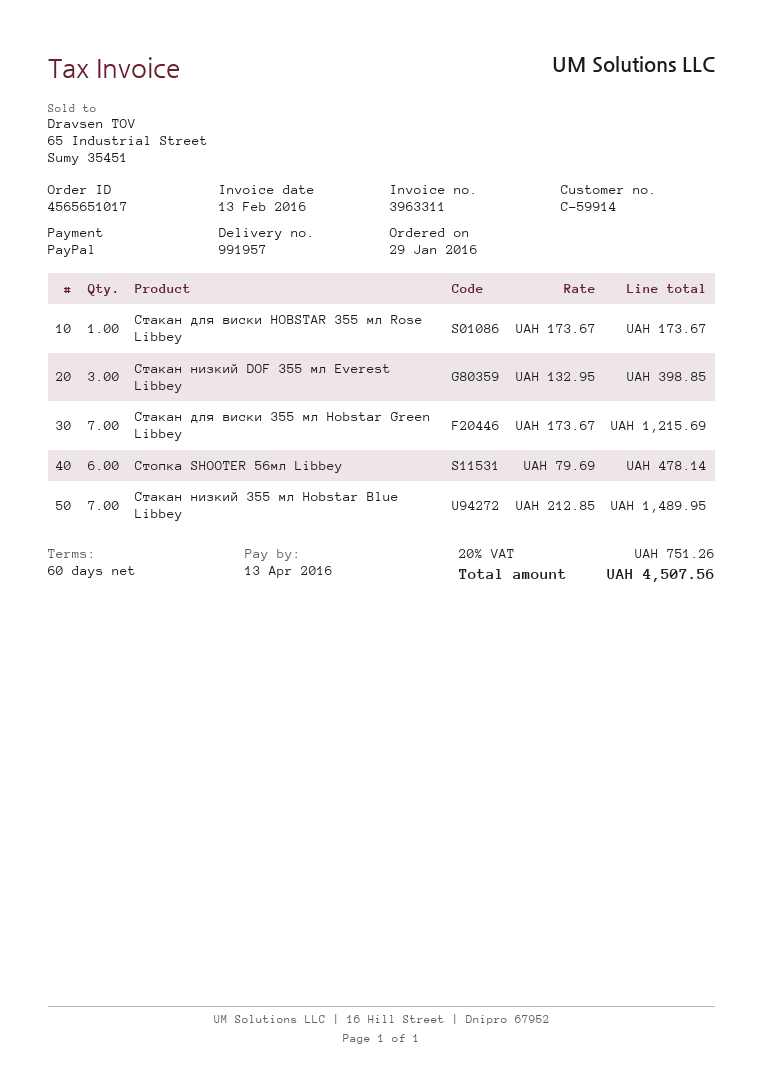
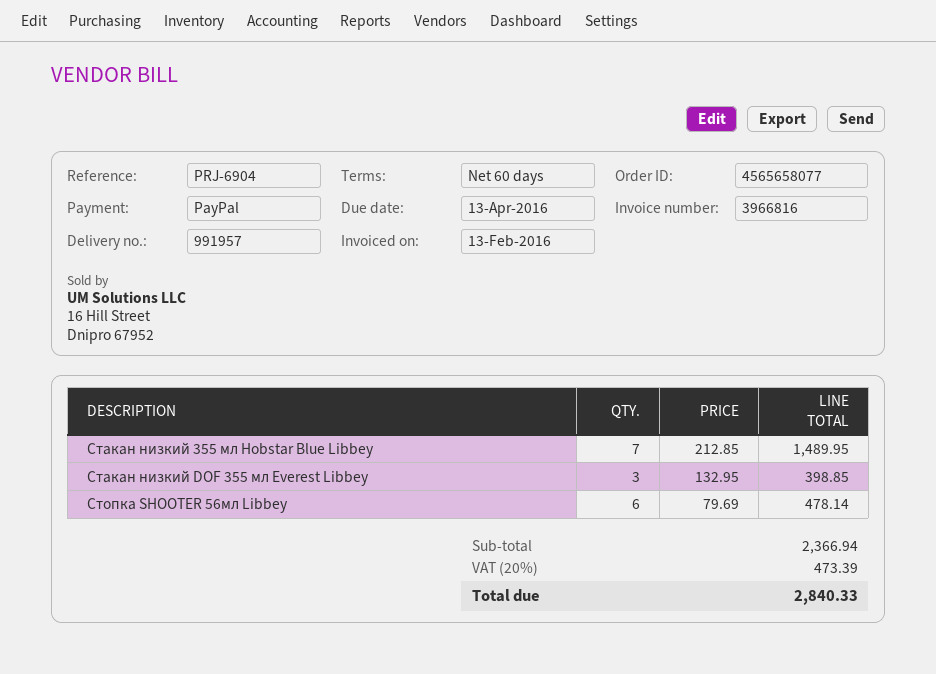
order number: 4565651017 -> 4565658077
invoice number: 3963311 -> 3966816
Стакан для виски HOBSTAR 355 мл Rose Libbey: 1 x 173.67 = 173.67 -> none
Стакан для виски 355 мл Hobstar Green Libbey: 7 x 173.67 = 1215.69 -> none
tax: 20% = 751.26 -> 20% = 473.39
total: 4507.56 -> 2840.33

